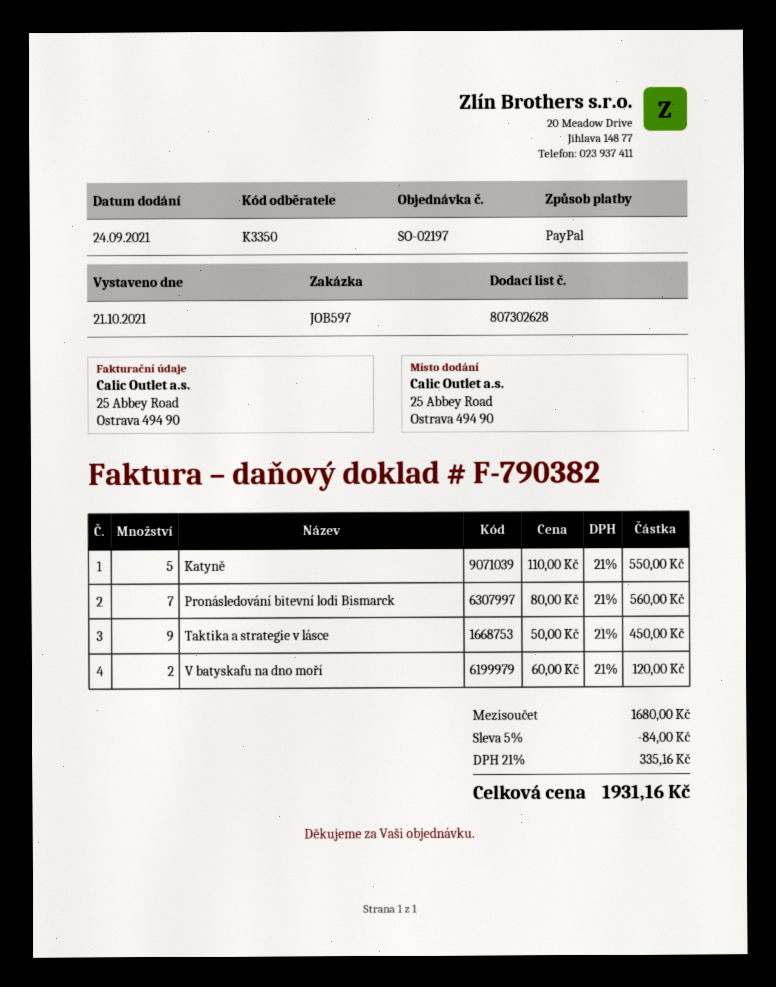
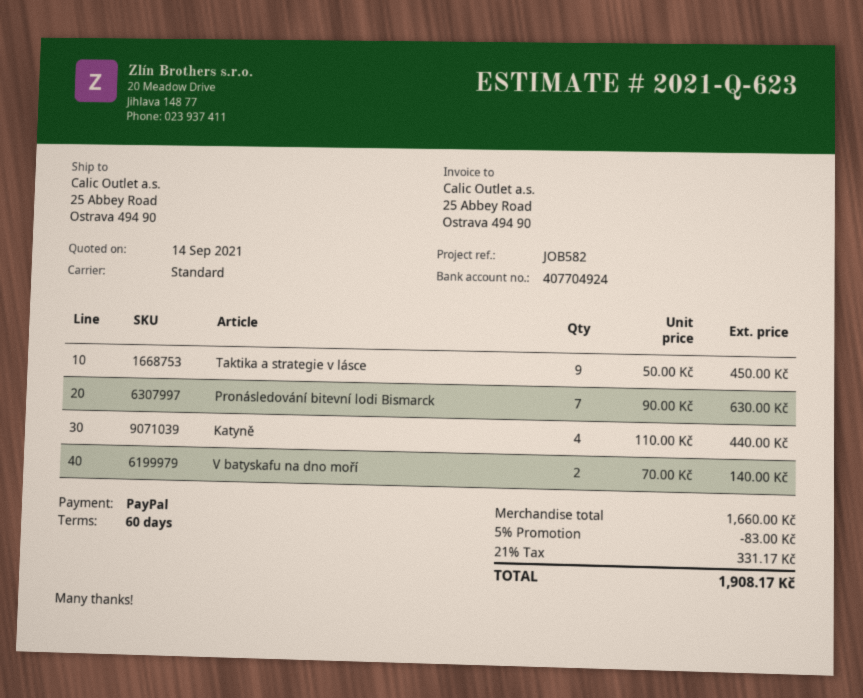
reference: JOB597 -> JOB582
Katyně: 5 x 110.00 = 550.00 -> 4 x 110.00 = 440.00
Pronásledování bitevní lodi Bismarck: 7 x 80.00 = 560.00 -> 7 x 90.00 = 630.00
V batyskafu na dno moří: 2 x 60.00 = 120.00 -> 2 x 70.00 = 140.00
subtotal: 1680.00 -> 1660.00
discount: 5% = 84.00 -> 5% = 83.00
tax: 21% = 335.16 -> 21% = 331.17
total: 1931.16 -> 1908.17

